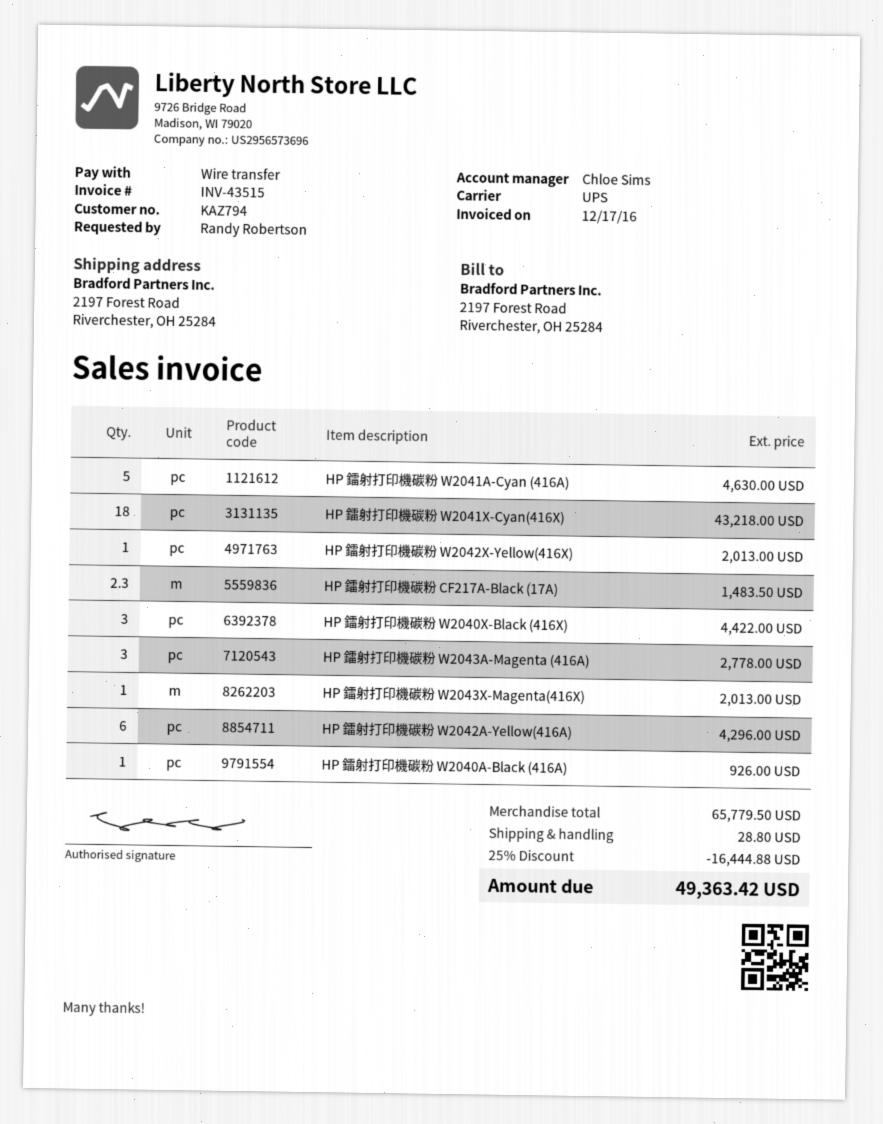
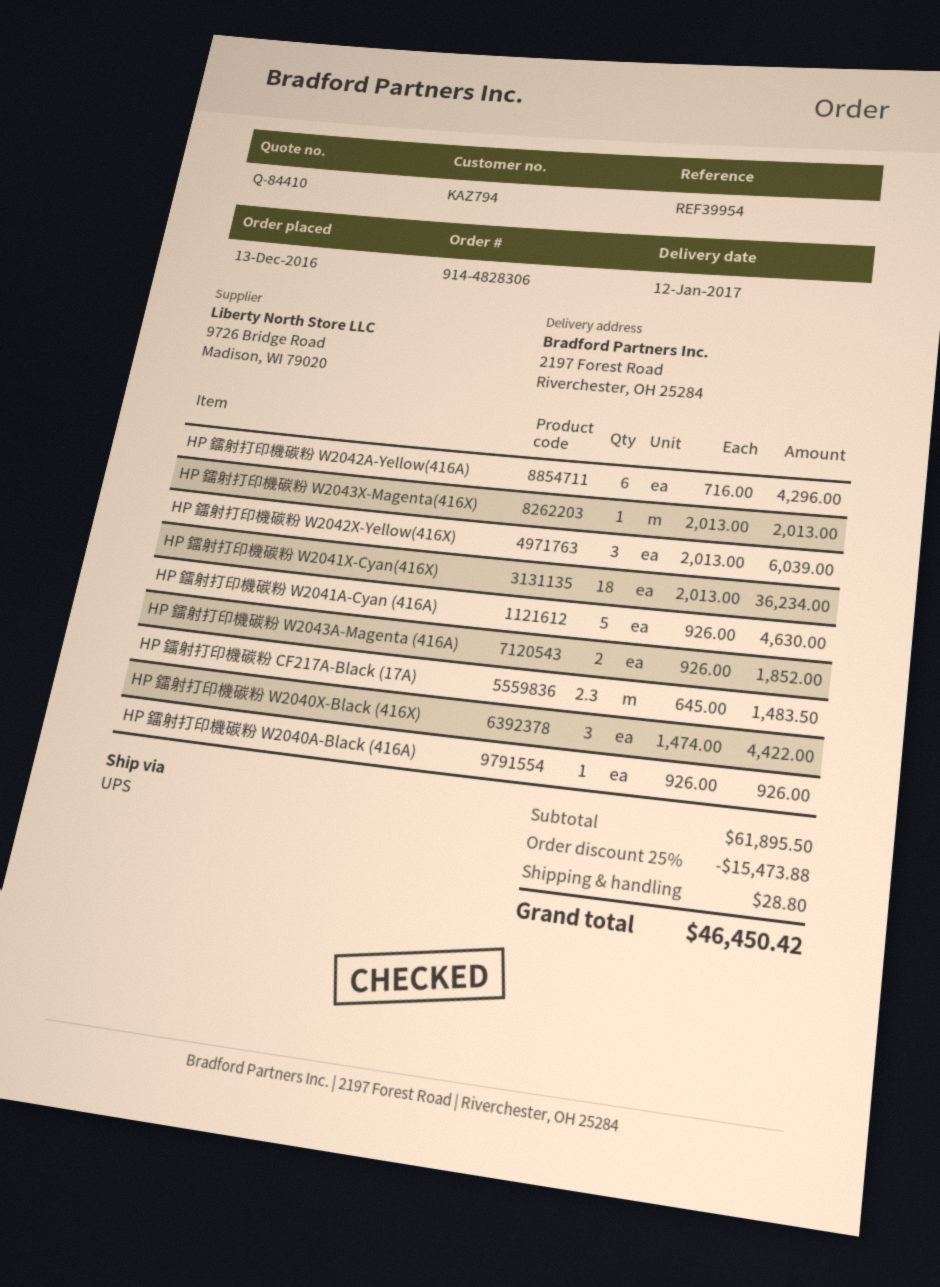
HP 鐳射打印機碳粉 W2041X-Cyan(416X): 18 for 43218.00 -> 18 for 36234.00
HP 鐳射打印機碳粉 W2042X-Yellow(416X): 1 for 2013.00 -> 3 for 6039.00
HP 鐳射打印機碳粉 W2043A-Magenta (416A): 3 for 2778.00 -> 2 for 1852.00
subtotal: 65779.50 -> 61895.50
discount: 25% = 16444.88 -> 25% = 15473.88
total: 49363.42 -> 46450.42

